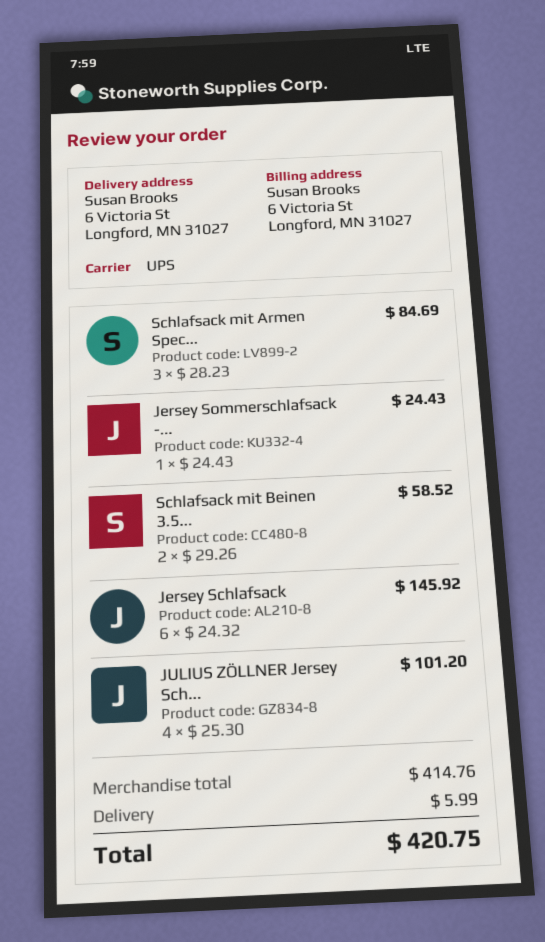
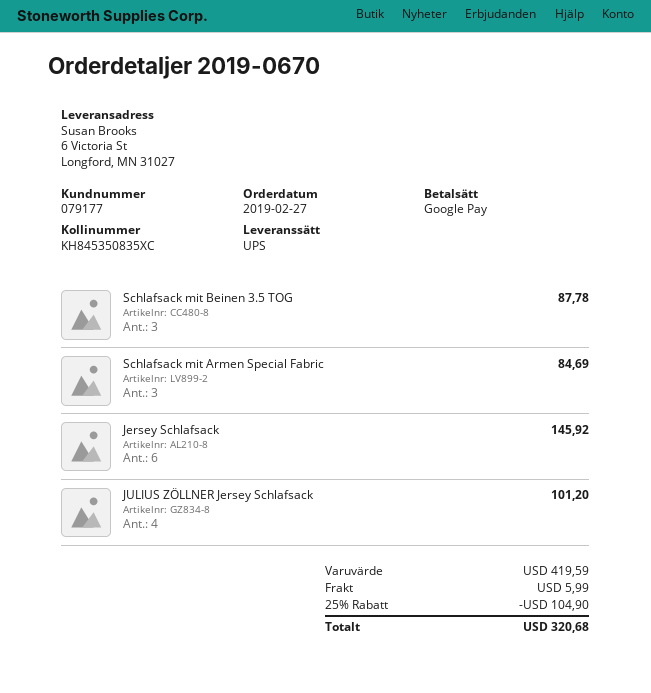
Jersey Sommerschlafsack -...: 1 for 24.43 -> none
Schlafsack mit Beinen 3.5...: 2 for 58.52 -> 3 for 87.78
subtotal: 414.76 -> 419.59
discount: none -> 25% = 104.90
total: 420.75 -> 320.68

